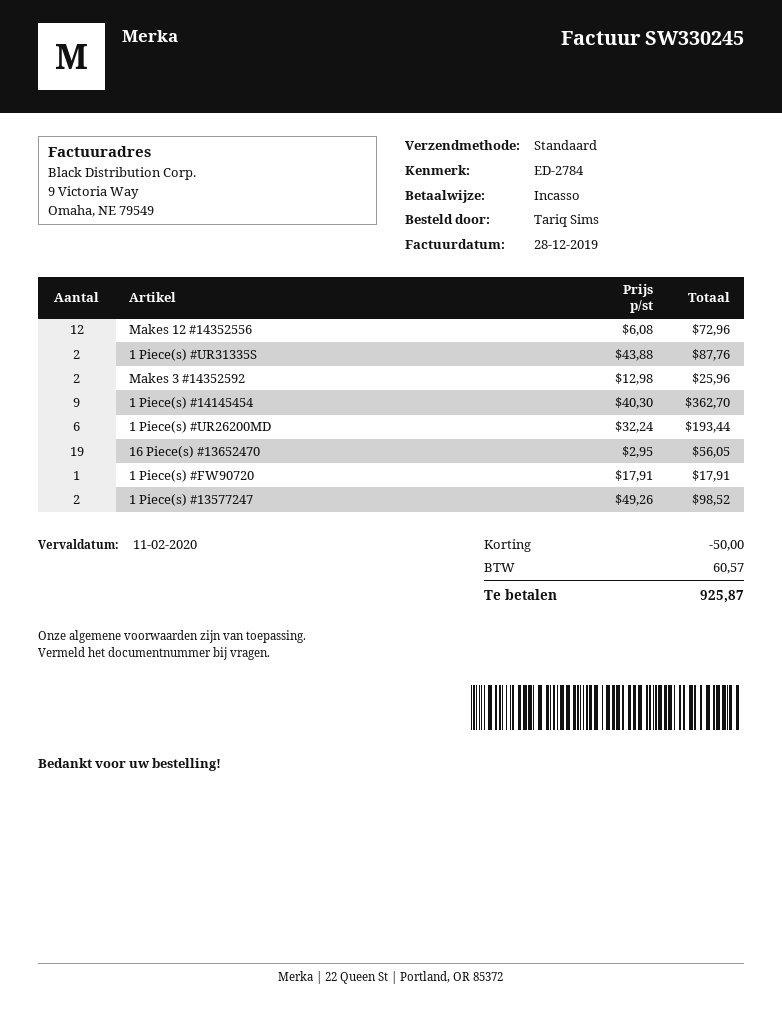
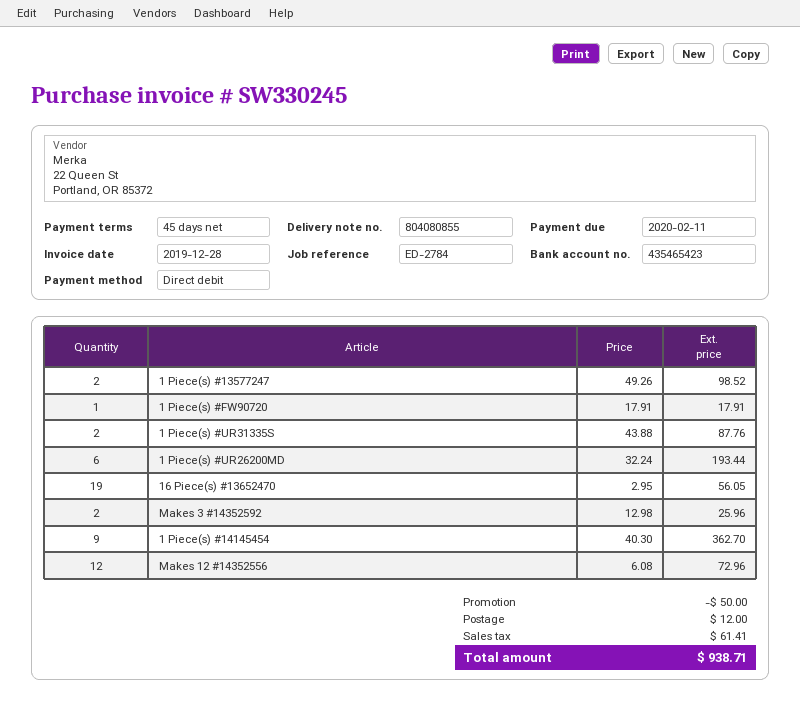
shipping: none -> 12.00
tax: 60.57 -> 61.41
total: 925.87 -> 938.71

